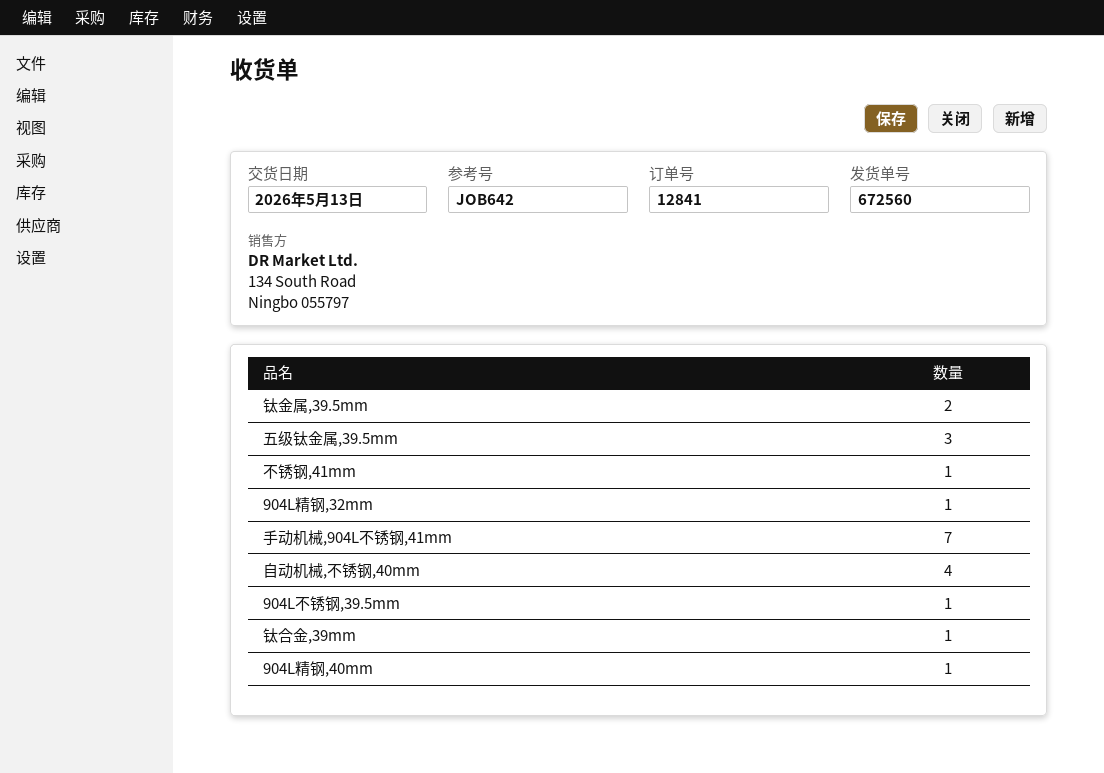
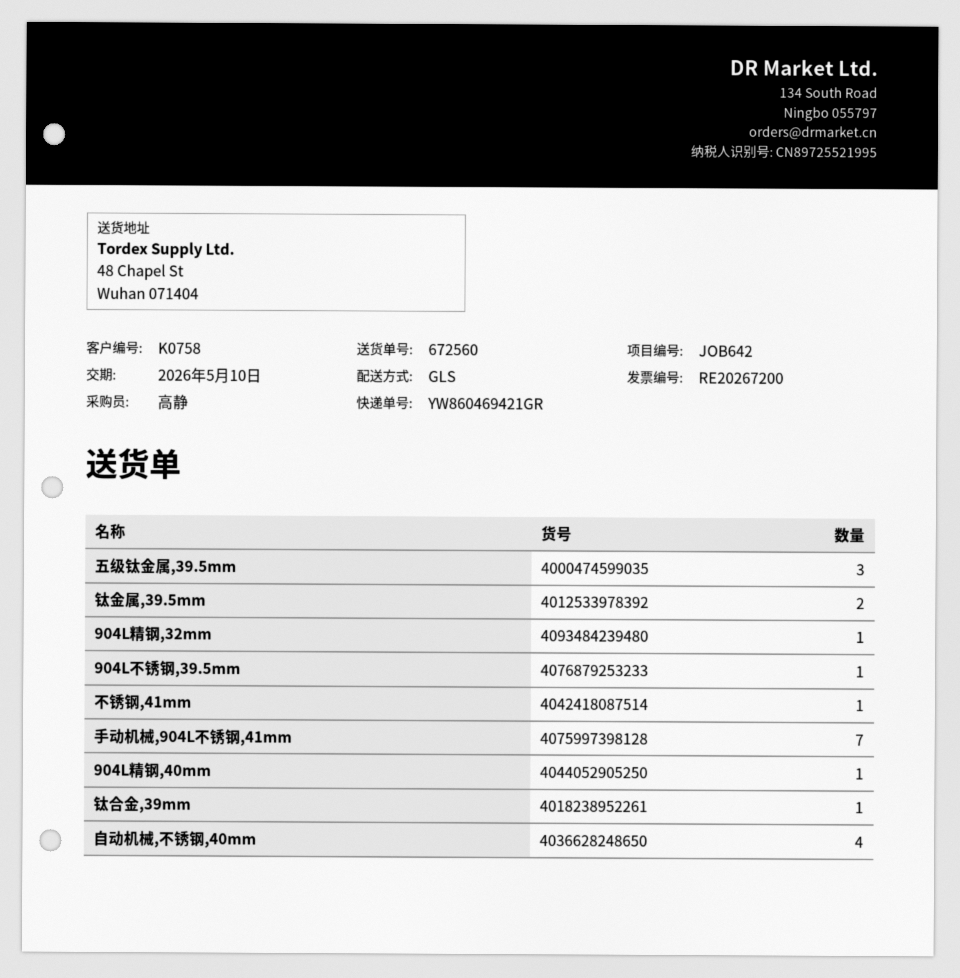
delivery date: 2026-05-13 -> 2026-05-10

